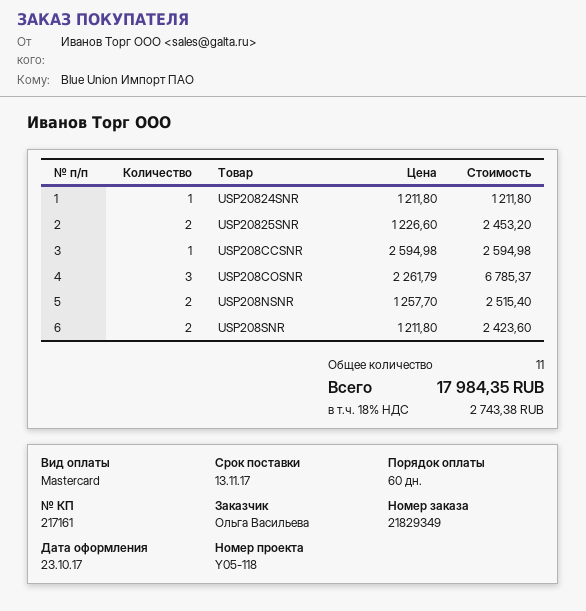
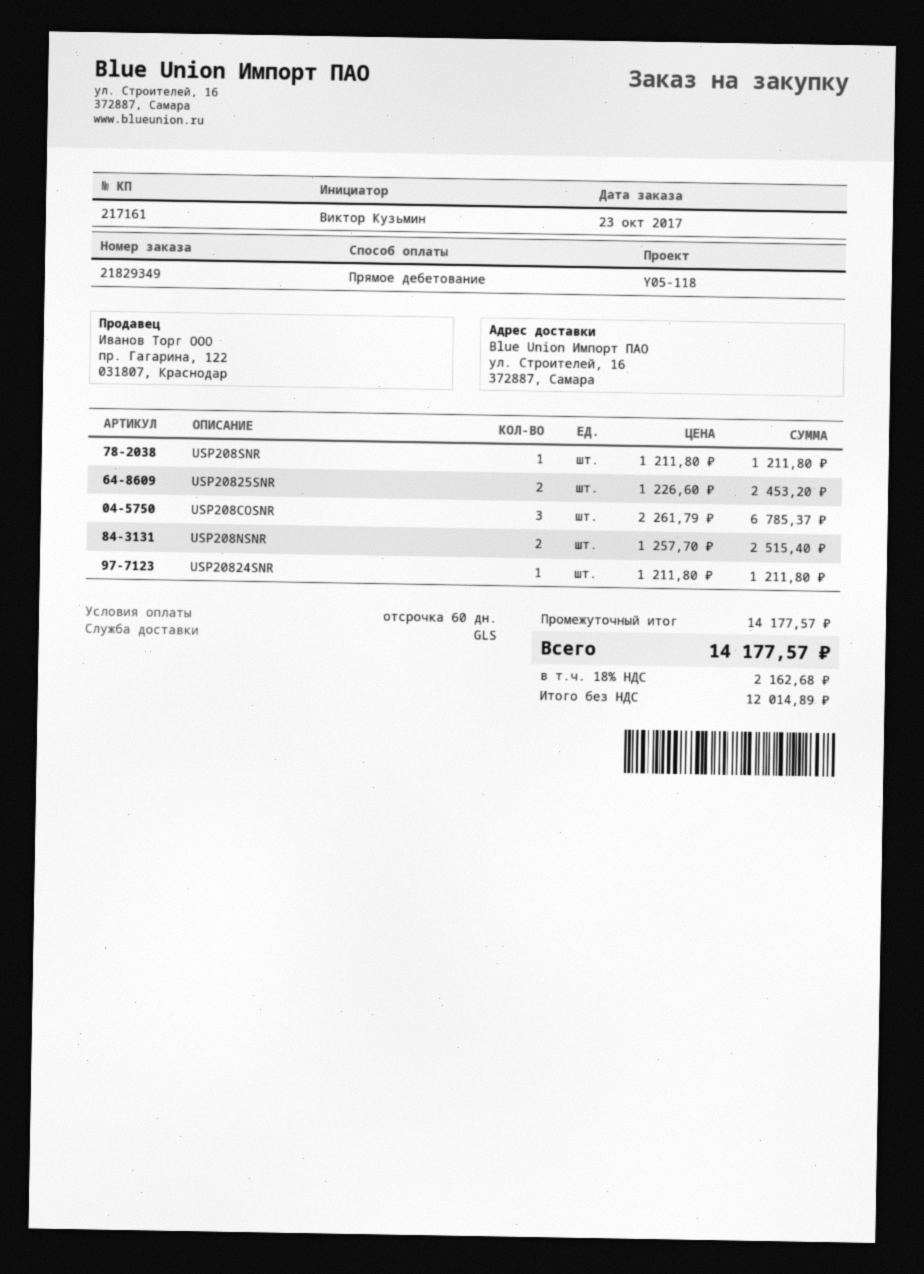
ordered by: Ольга Васильева -> Виктор Кузьмин
payment method: Mastercard -> direct debit
USP208CCSNR: 1 x 2594.98 = 2594.98 -> none
USP208SNR: 2 x 1211.80 = 2423.60 -> 1 x 1211.80 = 1211.80
tax: 18% = 2743.38 -> 18% = 2162.68
total: 17984.35 -> 14177.57

